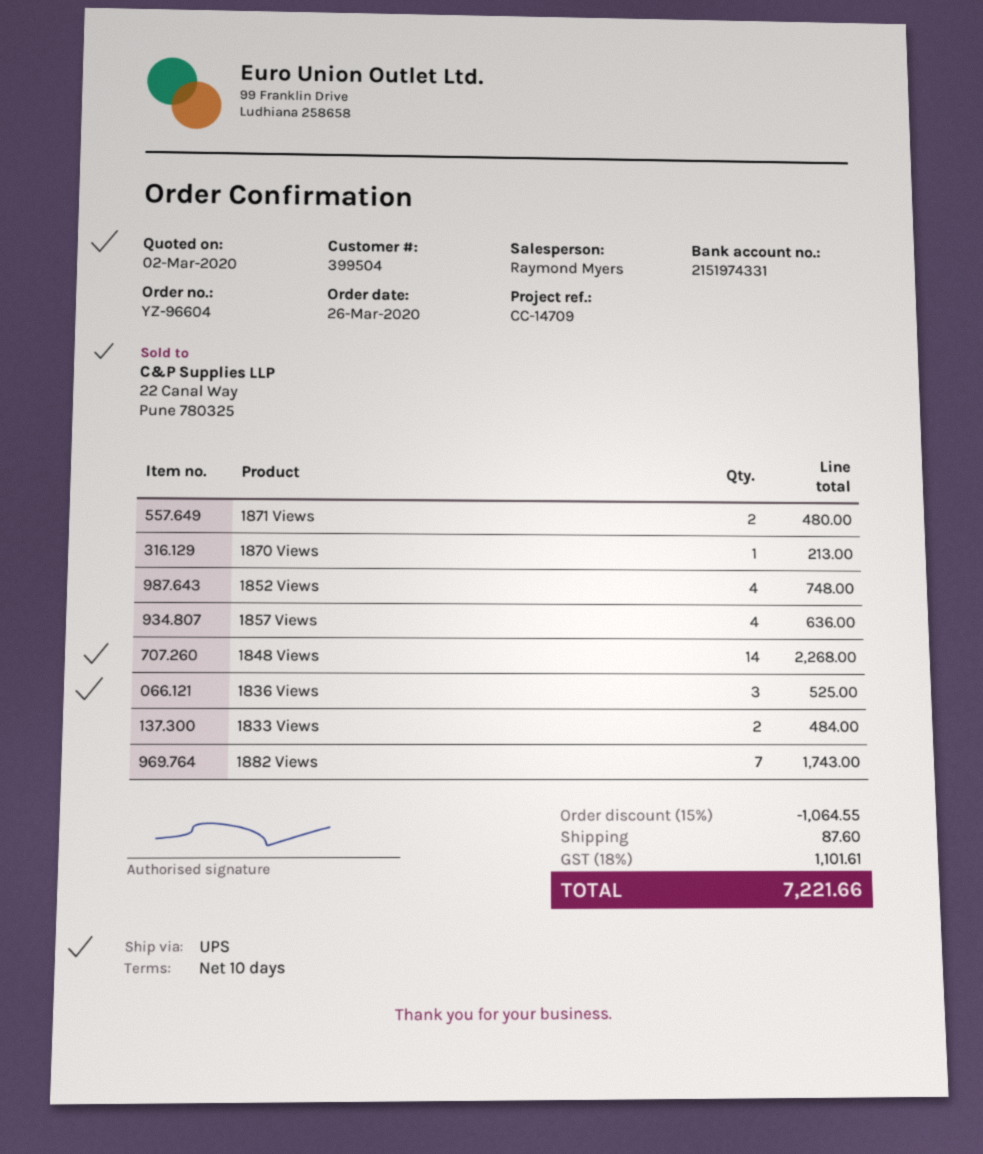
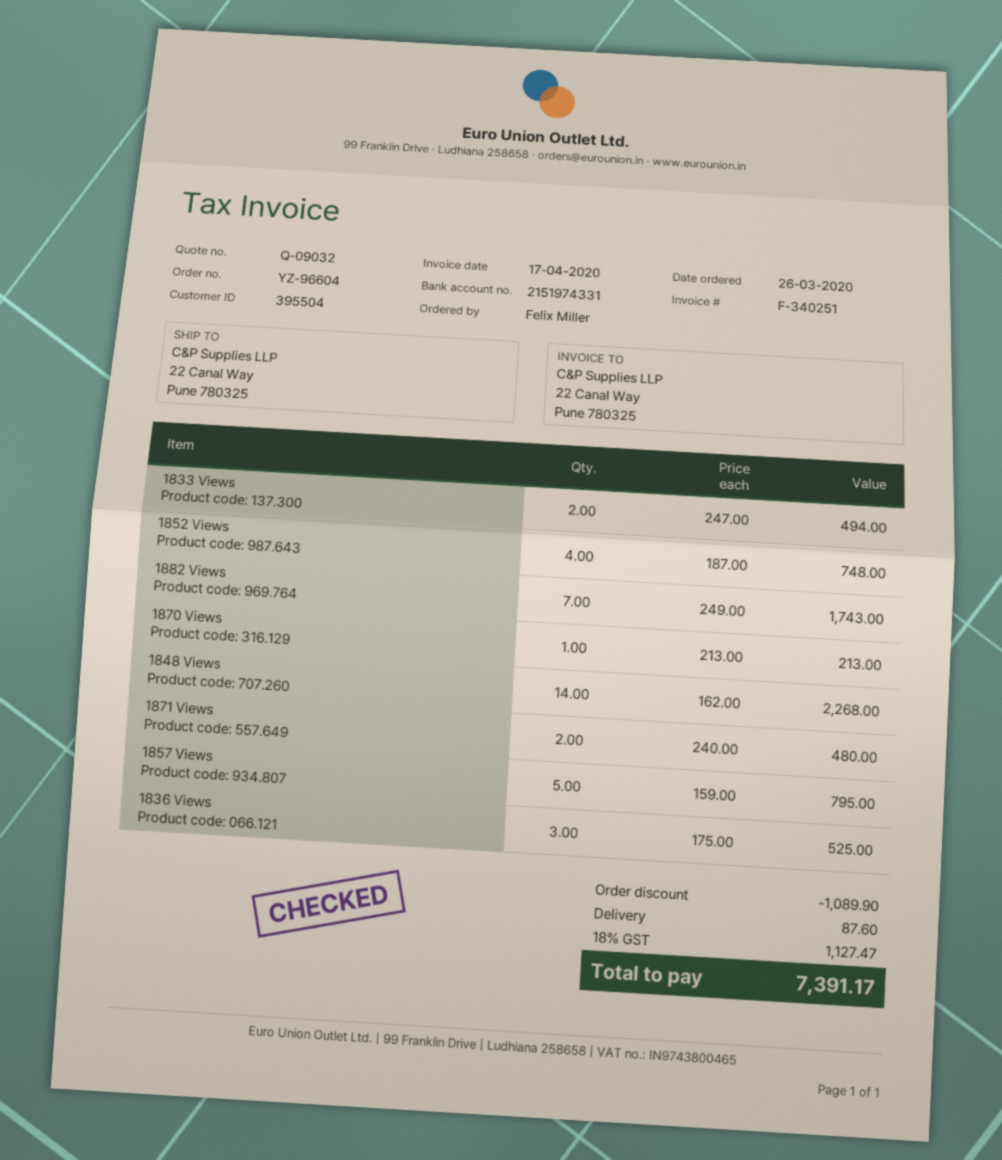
customer number: 399504 -> 395504
1857 Views: 4 for 636.00 -> 5 for 795.00
1833 Views: 2 for 484.00 -> 2 for 494.00
discount: 1064.55 -> 1089.90
tax: 18% = 1101.61 -> 18% = 1127.47
total: 7221.66 -> 7391.17

